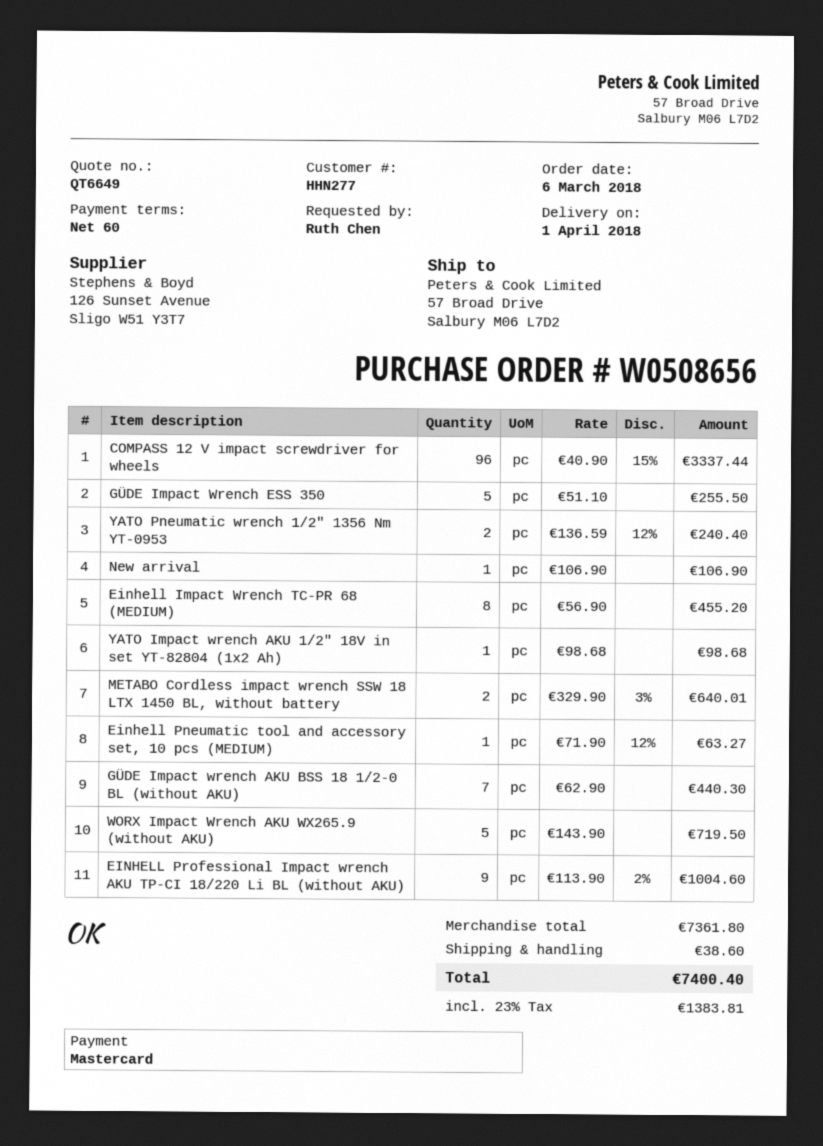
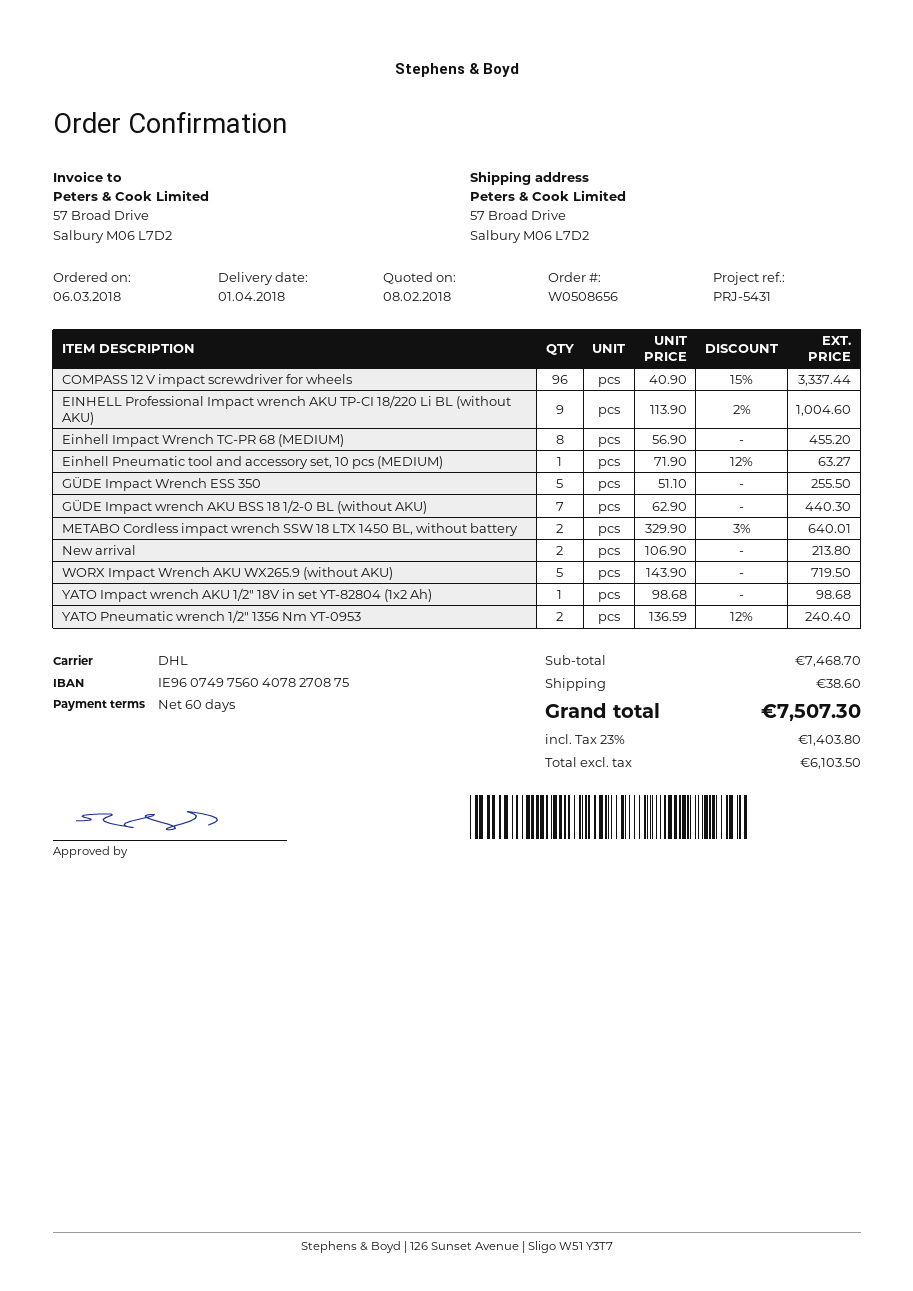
New arrival: 1 x 106.90 = 106.90 -> 2 x 106.90 = 213.80
subtotal: 7361.80 -> 7468.70
tax: 23% = 1383.81 -> 23% = 1403.80
total: 7400.40 -> 7507.30

